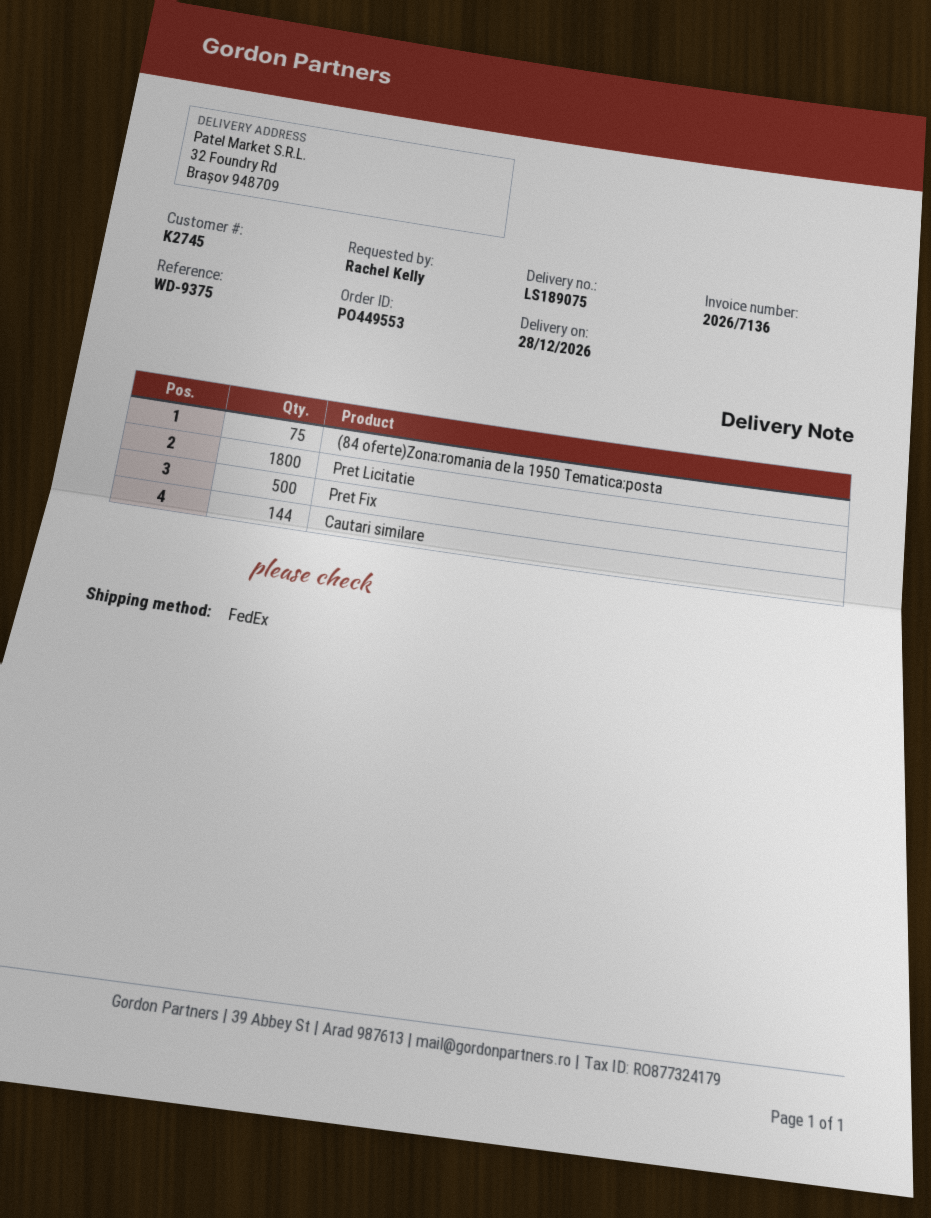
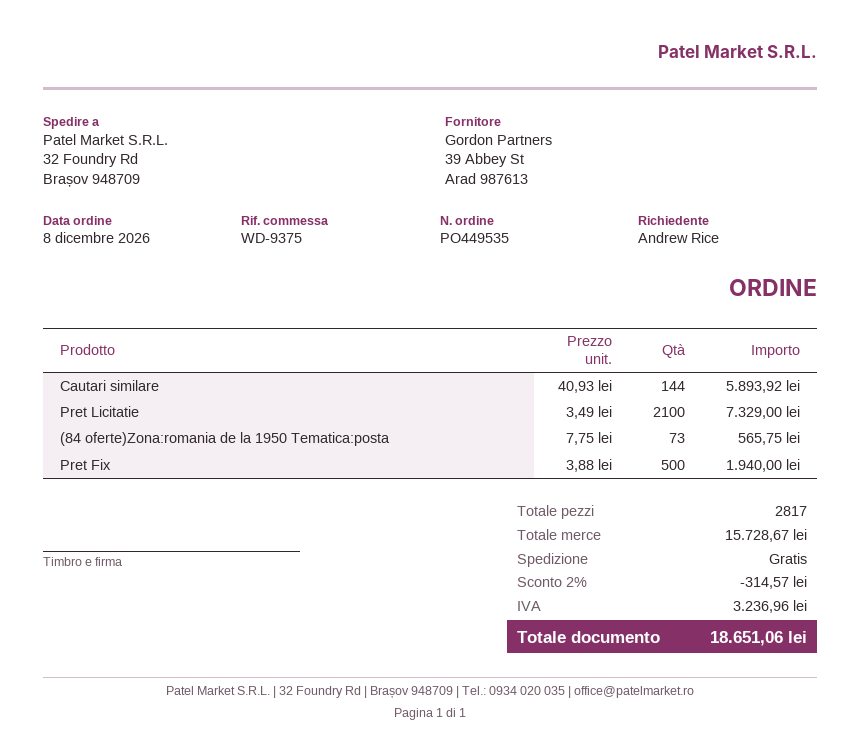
order number: PO449553 -> PO449535
ordered by: Rachel Kelly -> Andrew Rice
(84 oferte)Zona:romania de la 1950 Tematica:posta: 75 -> 73
Pret Licitatie: 1800 -> 2100

